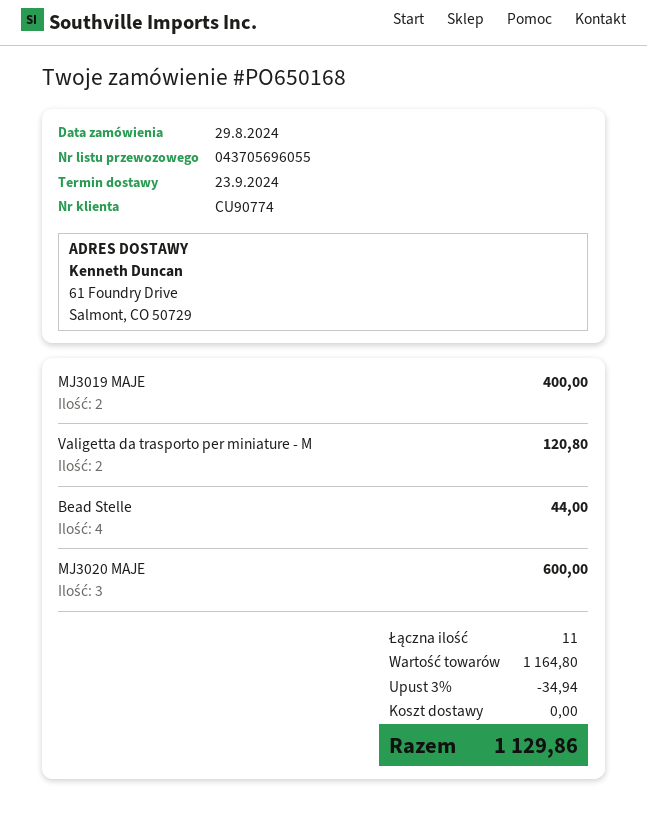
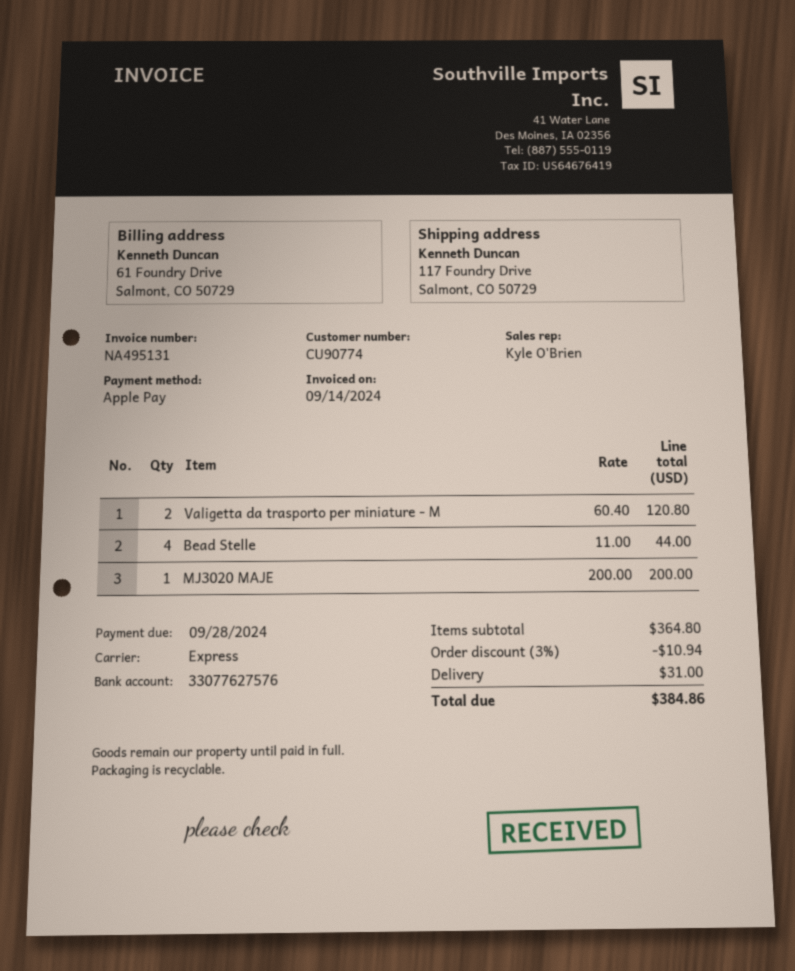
ship to: 61 Foundry Drive, Salmont, CO 50729 -> 117 Foundry Drive, Salmont, CO 50729
MJ3019 MAJE: 2 for 400.00 -> none
MJ3020 MAJE: 3 for 600.00 -> 1 for 200.00
subtotal: 1164.80 -> 364.80
discount: 3% = 34.94 -> 3% = 10.94
shipping: 0.00 -> 31.00
total: 1129.86 -> 384.86

